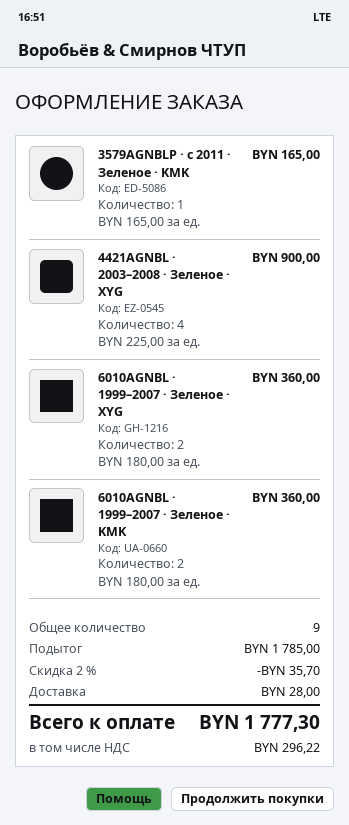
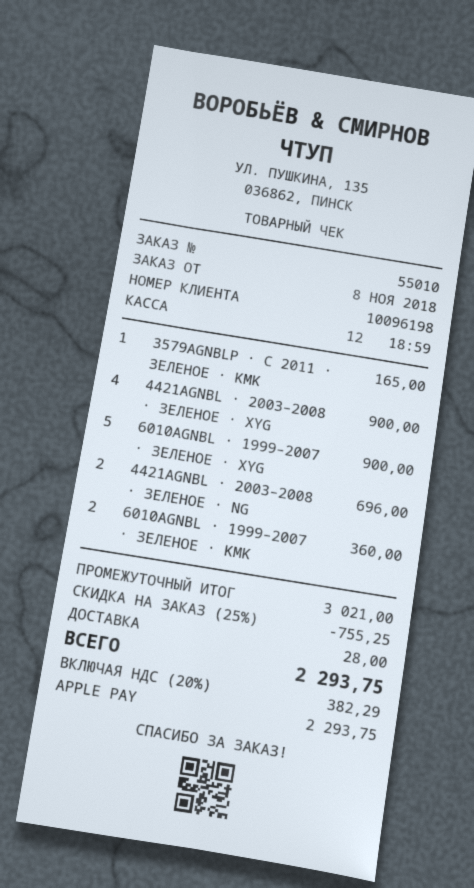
6010AGNBL · 1999–2007 · Зеленое · XYG: 2 for 360.00 -> 5 for 900.00
4421AGNBL · 2003–2008 · ЗЕЛЕНОЕ · NG: none -> 2 for 696.00
subtotal: 1785.00 -> 3021.00
discount: 2% = 35.70 -> 25% = 755.25
tax: 296.22 -> 382.29
total: 1777.30 -> 2293.75

